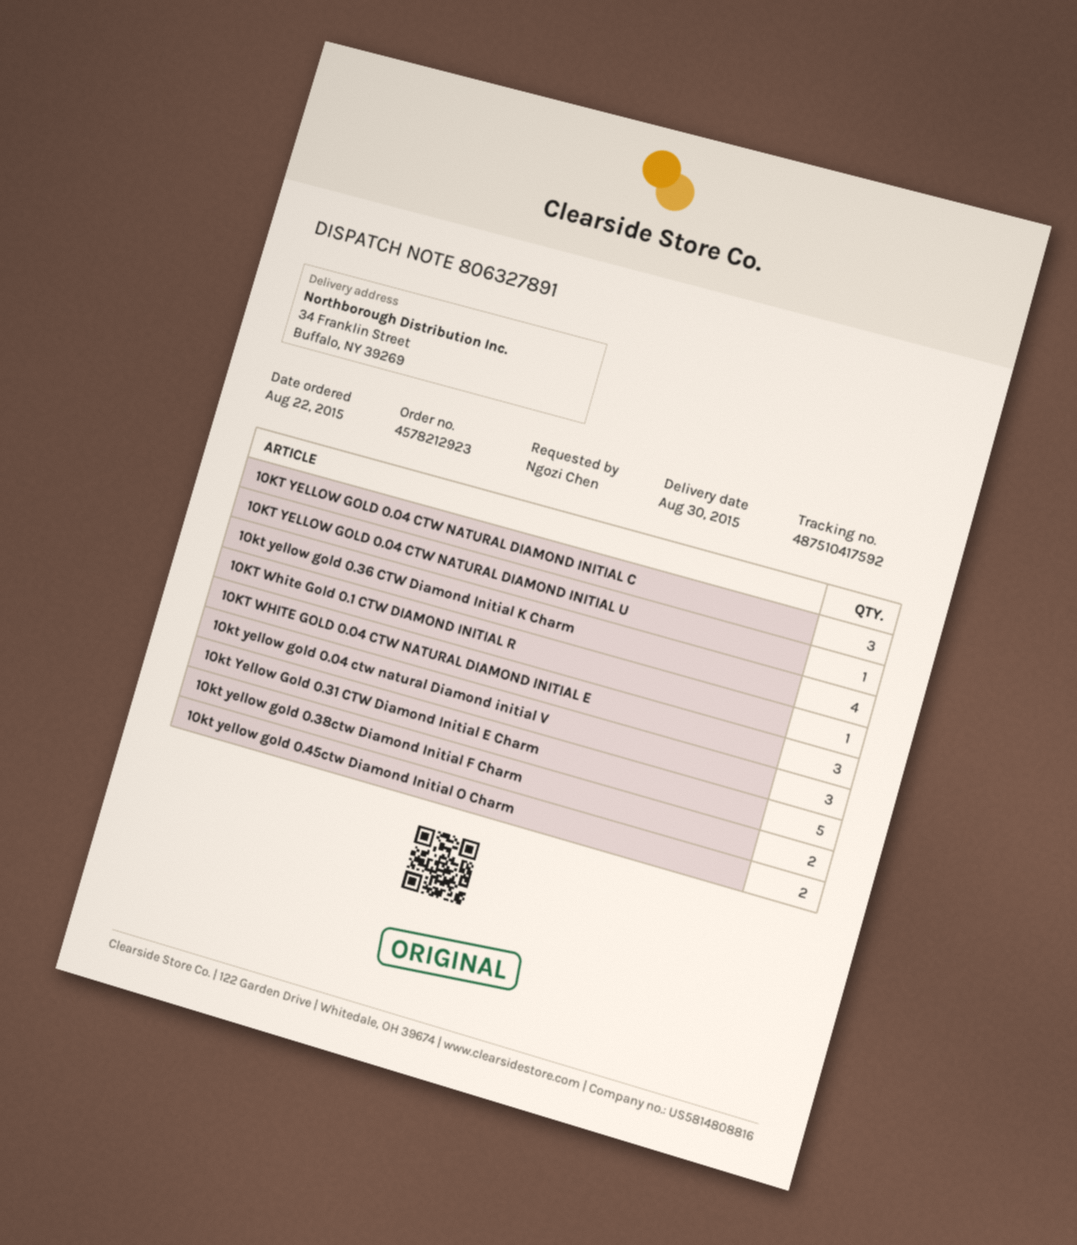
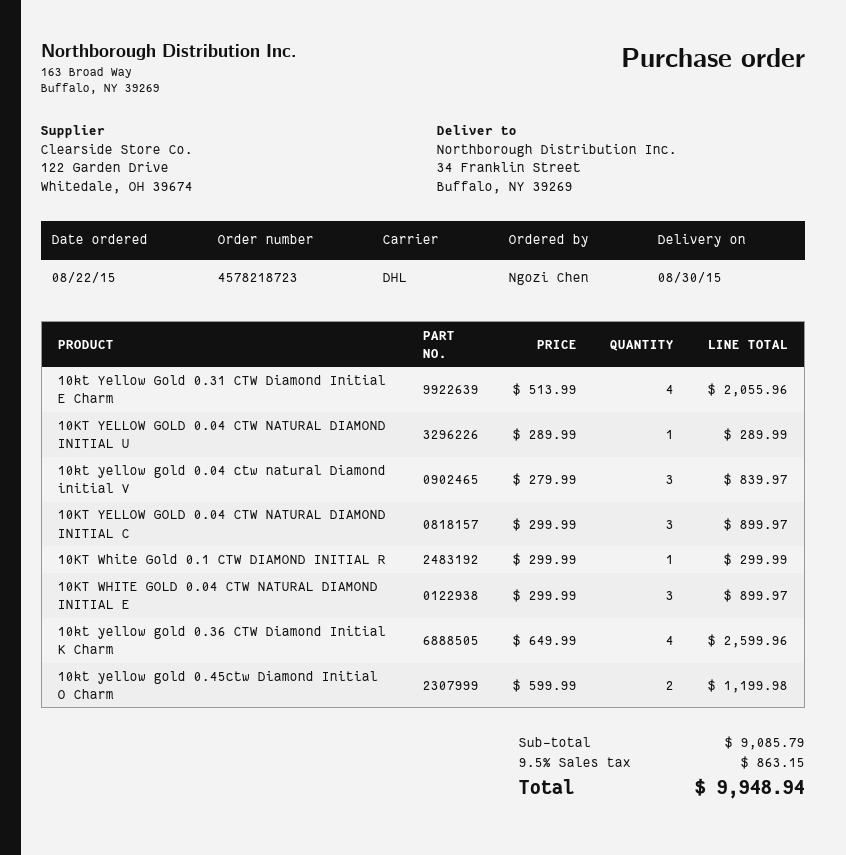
order number: 4578212923 -> 4578218723
10kt Yellow Gold 0.31 CTW Diamond Initial E Charm: 5 -> 4
10kt yellow gold 0.38ctw Diamond Initial F Charm: 2 -> none

